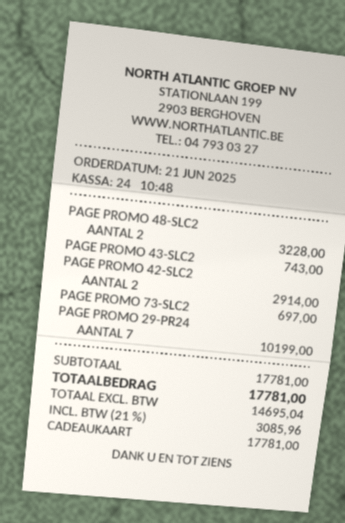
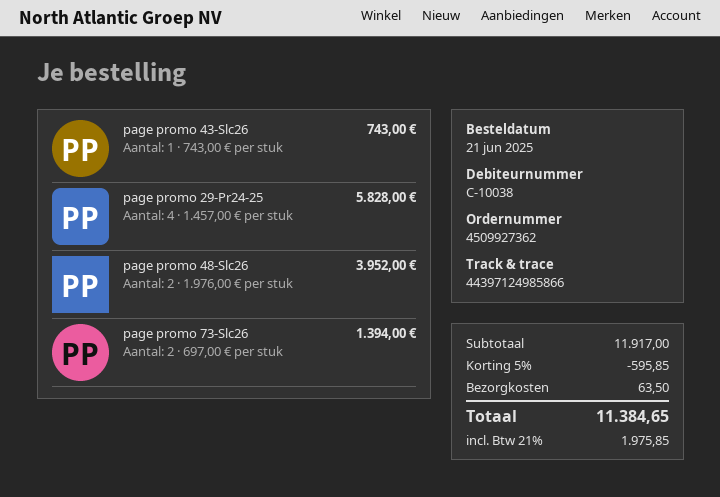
PAGE PROMO 48-SLC2: 2 for 3228.00 -> 2 for 3952.00
PAGE PROMO 42-SLC2: 2 for 2914.00 -> none
PAGE PROMO 73-SLC2: 1 for 697.00 -> 2 for 1394.00
PAGE PROMO 29-PR24: 7 for 10199.00 -> 4 for 5828.00
subtotal: 17781.00 -> 11917.00
discount: none -> 5% = 595.85
shipping: none -> 63.50
tax: 21% = 3085.96 -> 21% = 1975.85
total: 17781.00 -> 11384.65

